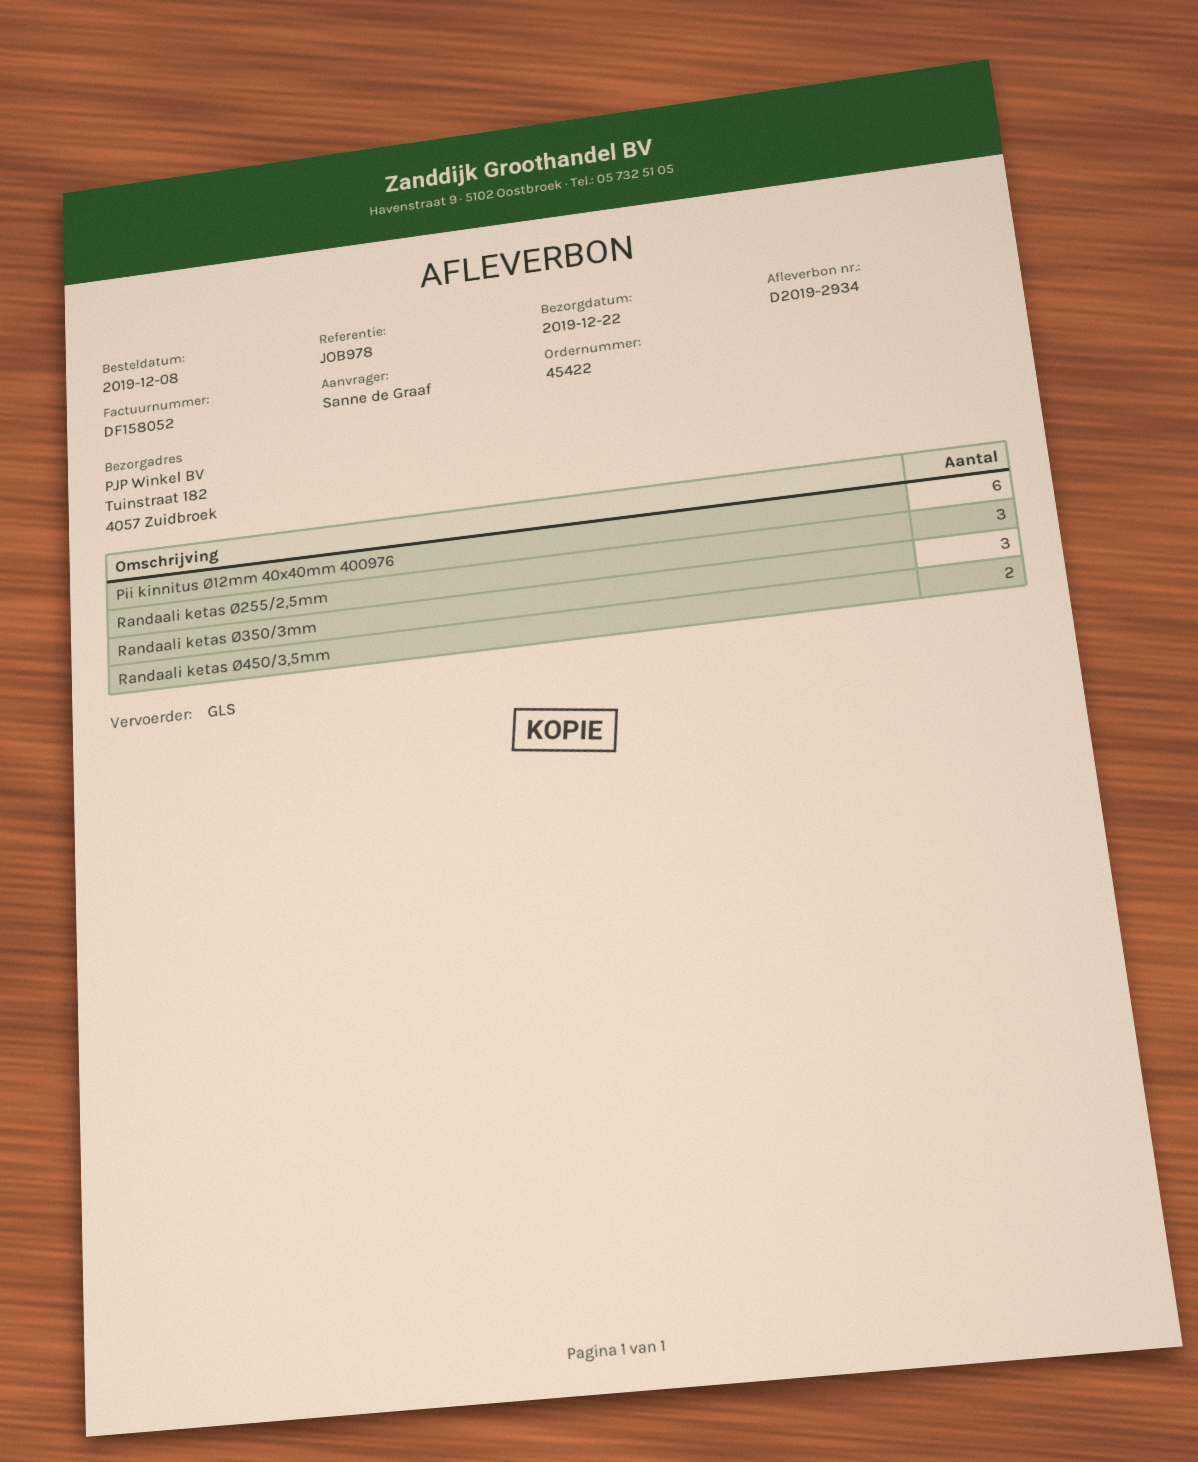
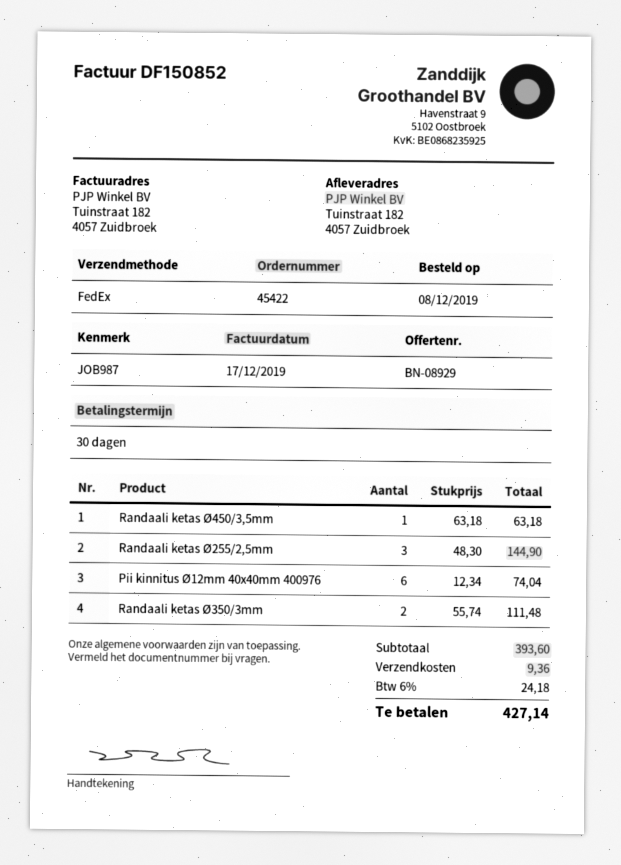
invoice number: DF158052 -> DF150852
reference: JOB978 -> JOB987
shipping method: GLS -> FedEx
Randaali ketas Ø350/3mm: 3 -> 2
Randaali ketas Ø450/3,5mm: 2 -> 1

